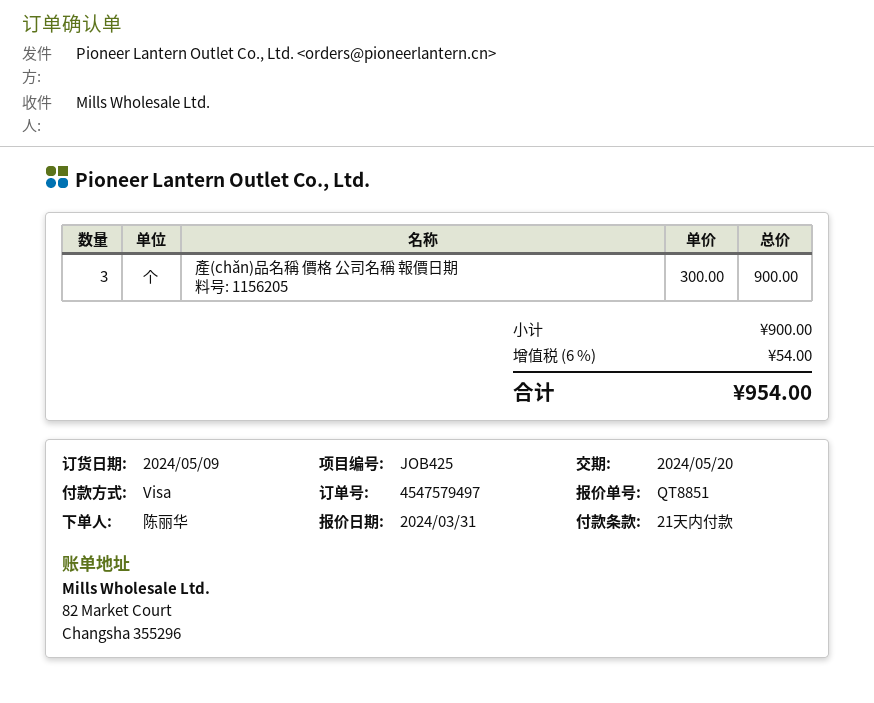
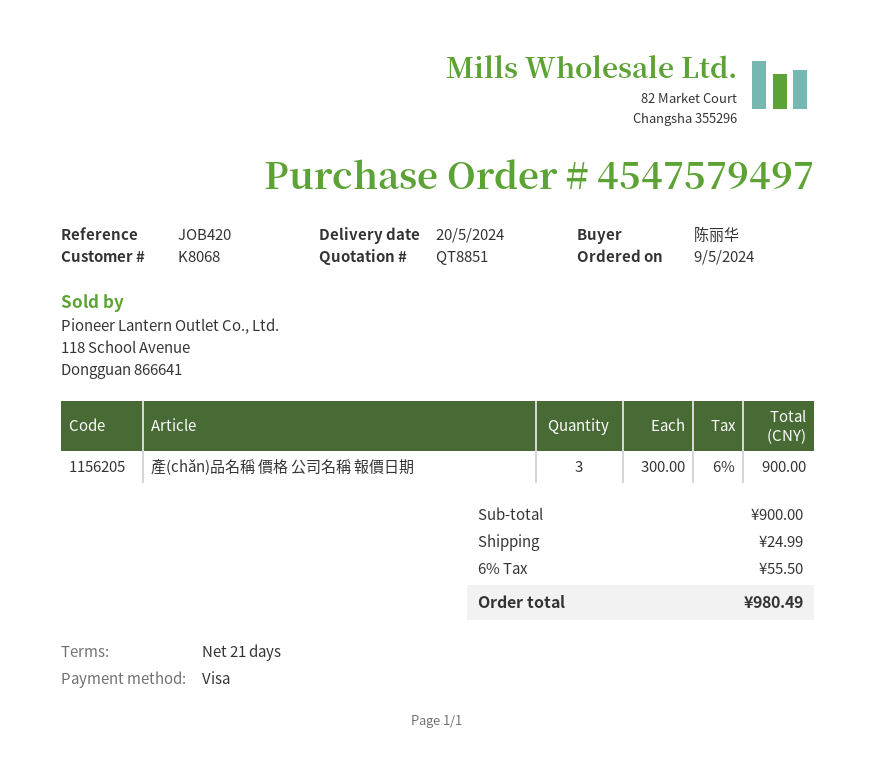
reference: JOB425 -> JOB420
shipping: none -> 24.99
tax: 6% = 54.00 -> 6% = 55.50
total: 954.00 -> 980.49

